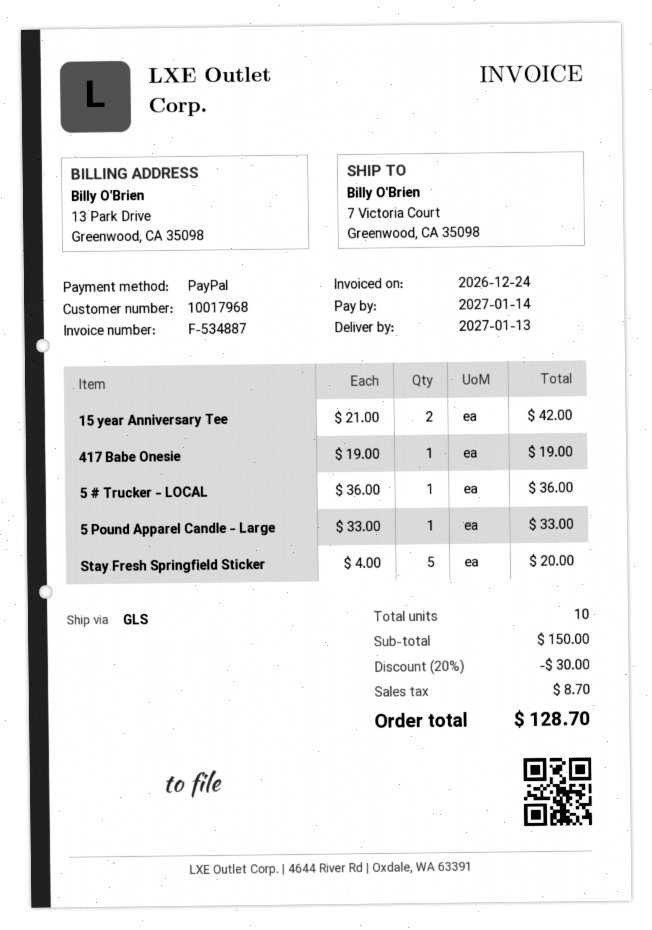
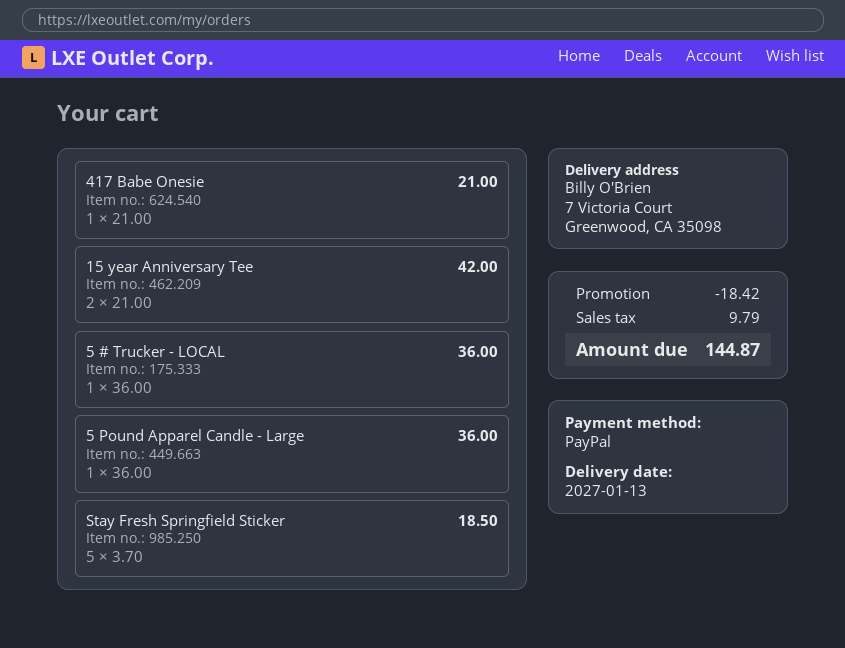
417 Babe Onesie: 1 x 19.00 = 19.00 -> 1 x 21.00 = 21.00
5 Pound Apparel Candle - Large: 1 x 33.00 = 33.00 -> 1 x 36.00 = 36.00
Stay Fresh Springfield Sticker: 5 x 4.00 = 20.00 -> 5 x 3.70 = 18.50
discount: 30.00 -> 18.42
tax: 8.70 -> 9.79
total: 128.70 -> 144.87

